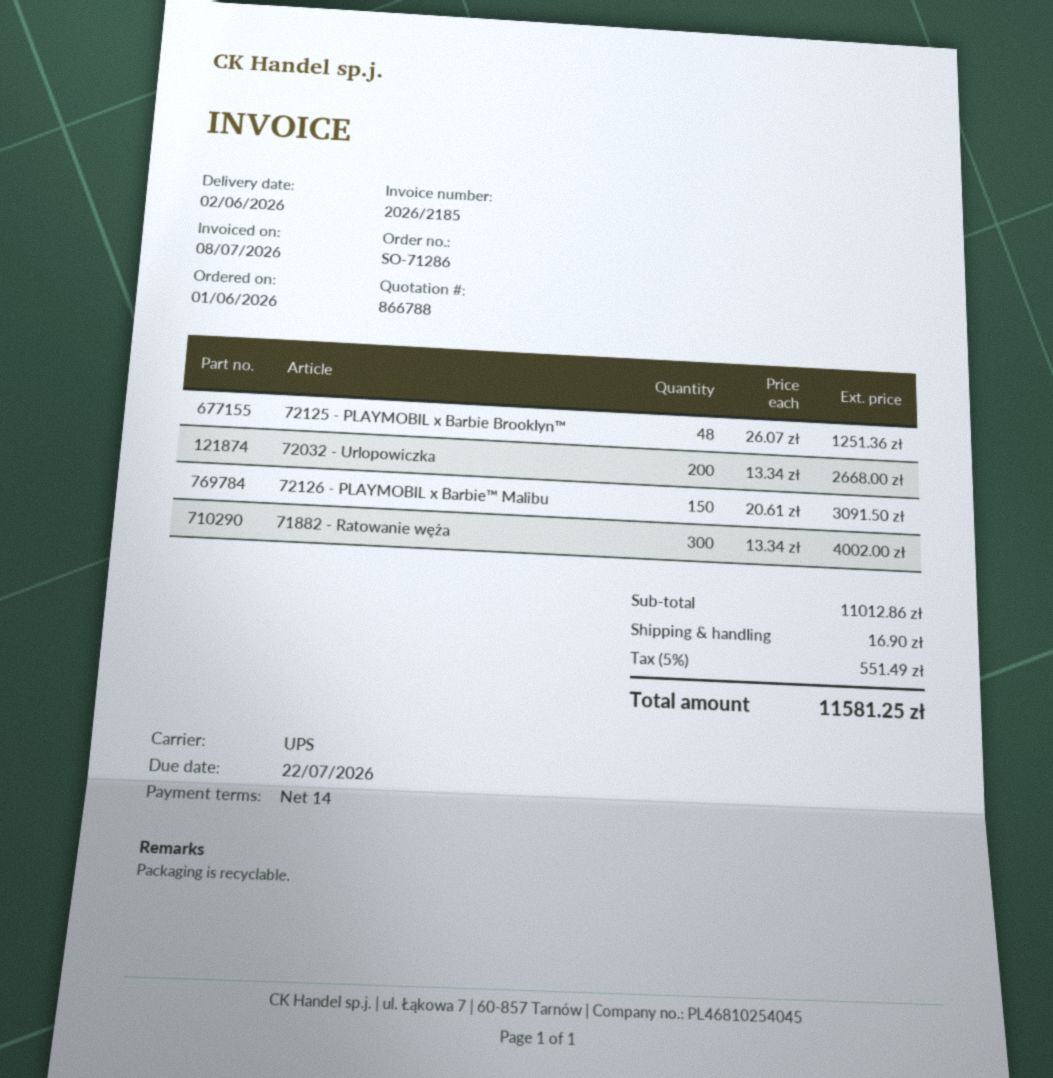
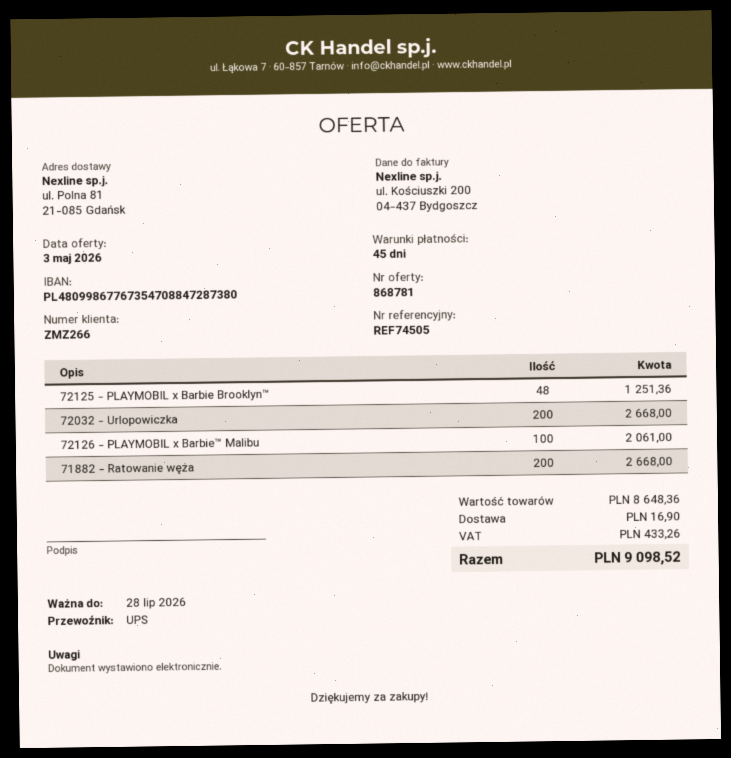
quote number: 866788 -> 868781
payment terms: 14 days -> 45 days
72126 - PLAYMOBIL x Barbie™ Malibu: 150 for 3091.50 -> 100 for 2061.00
71882 - Ratowanie węża: 300 for 4002.00 -> 200 for 2668.00
subtotal: 11012.86 -> 8648.36
tax: 551.49 -> 433.26
total: 11581.25 -> 9098.52

